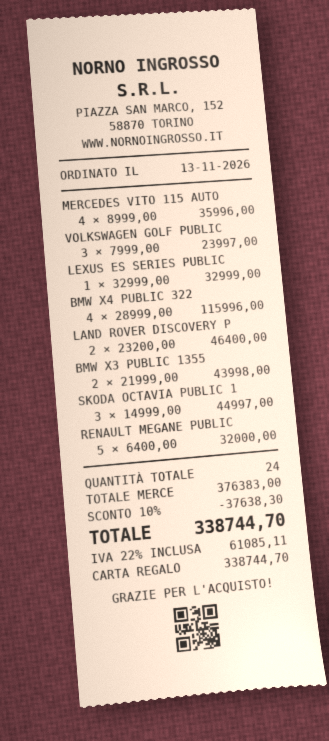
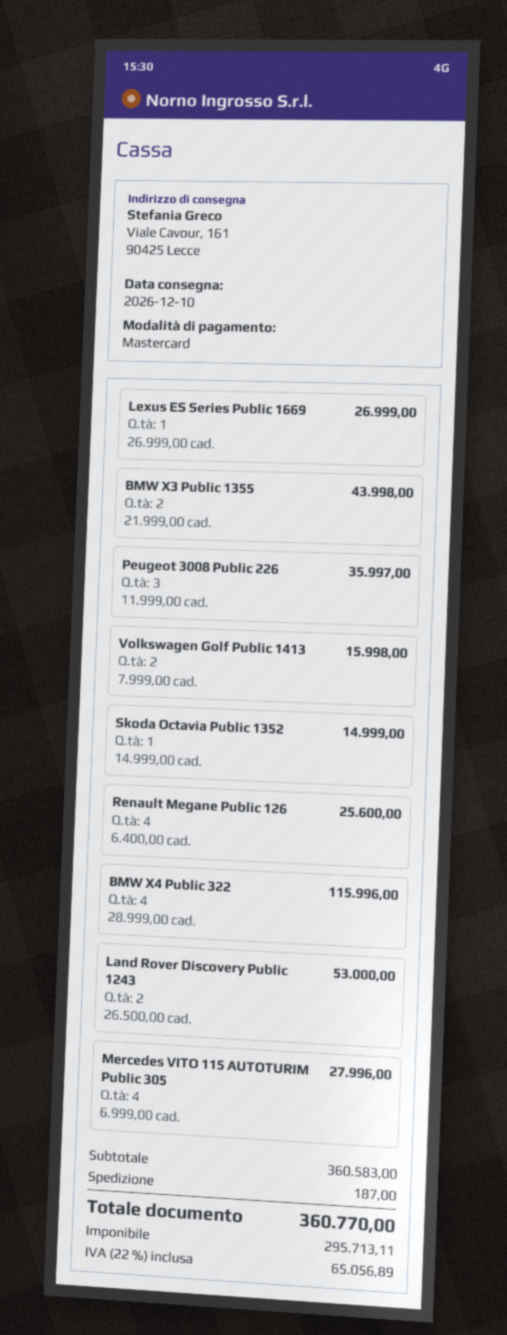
payment method: gift card -> Mastercard
MERCEDES VITO 115 AUTO: 4 x 8999.00 = 35996.00 -> 4 x 6999.00 = 27996.00
VOLKSWAGEN GOLF PUBLIC: 3 x 7999.00 = 23997.00 -> 2 x 7999.00 = 15998.00
LEXUS ES SERIES PUBLIC: 1 x 32999.00 = 32999.00 -> 1 x 26999.00 = 26999.00
LAND ROVER DISCOVERY P: 2 x 23200.00 = 46400.00 -> 2 x 26500.00 = 53000.00
SKODA OCTAVIA PUBLIC 1: 3 x 14999.00 = 44997.00 -> 1 x 14999.00 = 14999.00
RENAULT MEGANE PUBLIC: 5 x 6400.00 = 32000.00 -> 4 x 6400.00 = 25600.00
Peugeot 3008 Public 226: none -> 3 x 11999.00 = 35997.00
subtotal: 376383.00 -> 360583.00
discount: 10% = 37638.30 -> none
shipping: none -> 187.00
tax: 22% = 61085.11 -> 22% = 65056.89
total: 338744.70 -> 360770.00

